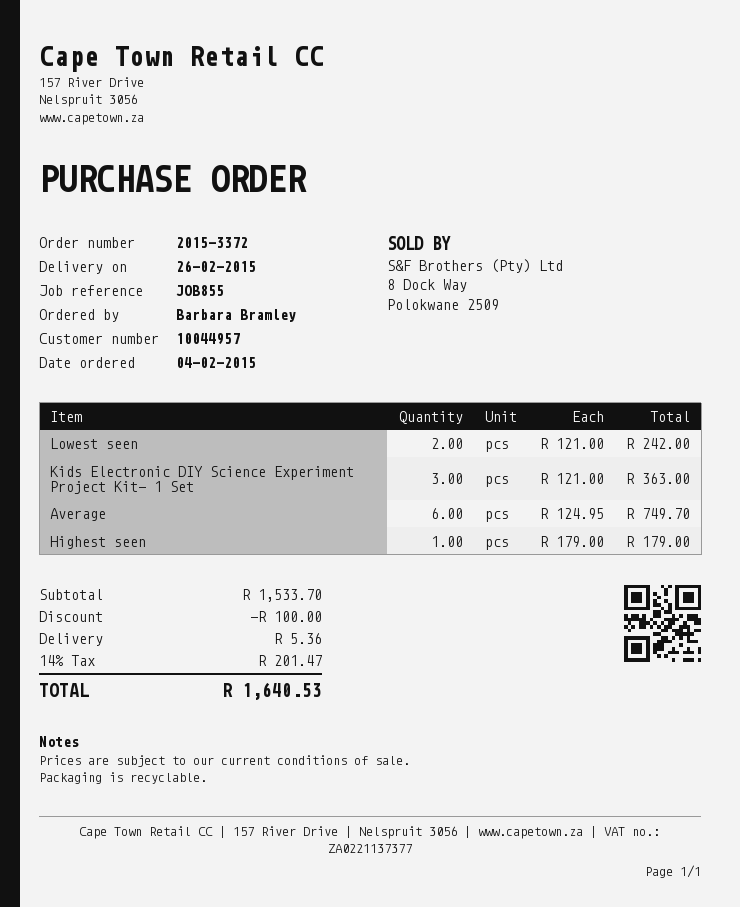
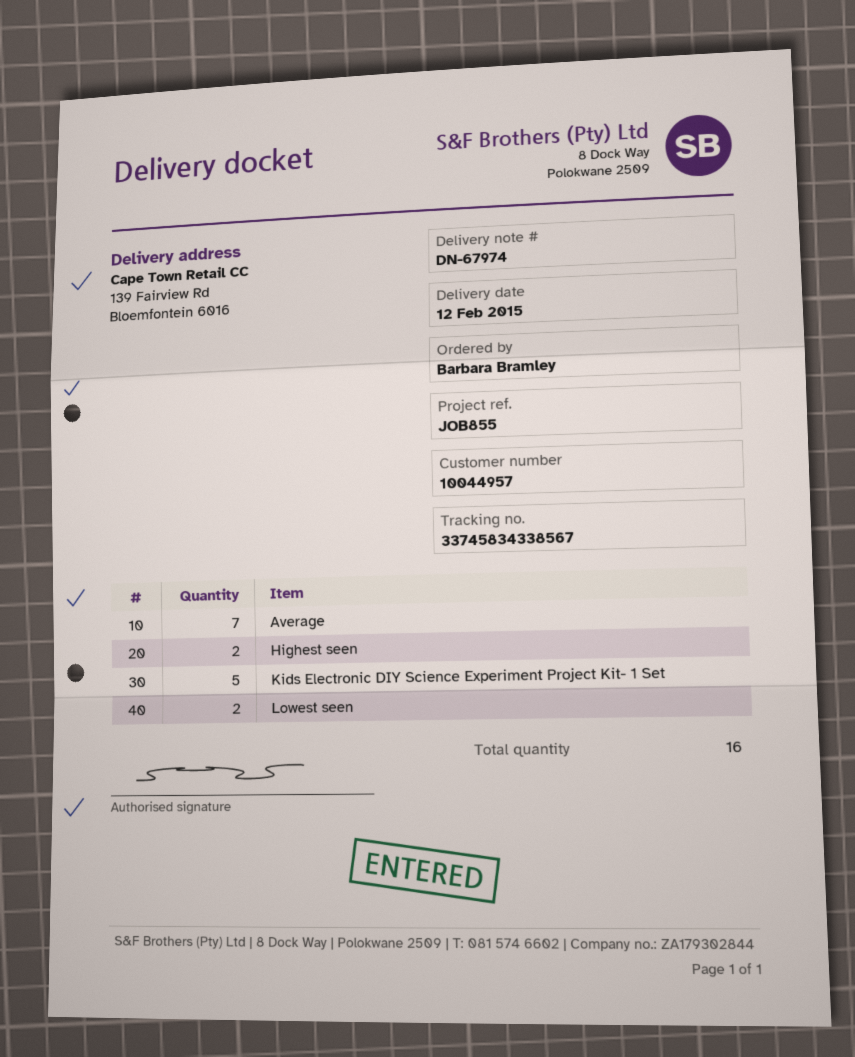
delivery date: 2015-02-26 -> 2015-02-12
Kids Electronic DIY Science Experiment Project Kit- 1 Set: 3 -> 5
Average: 6 -> 7
Highest seen: 1 -> 2

